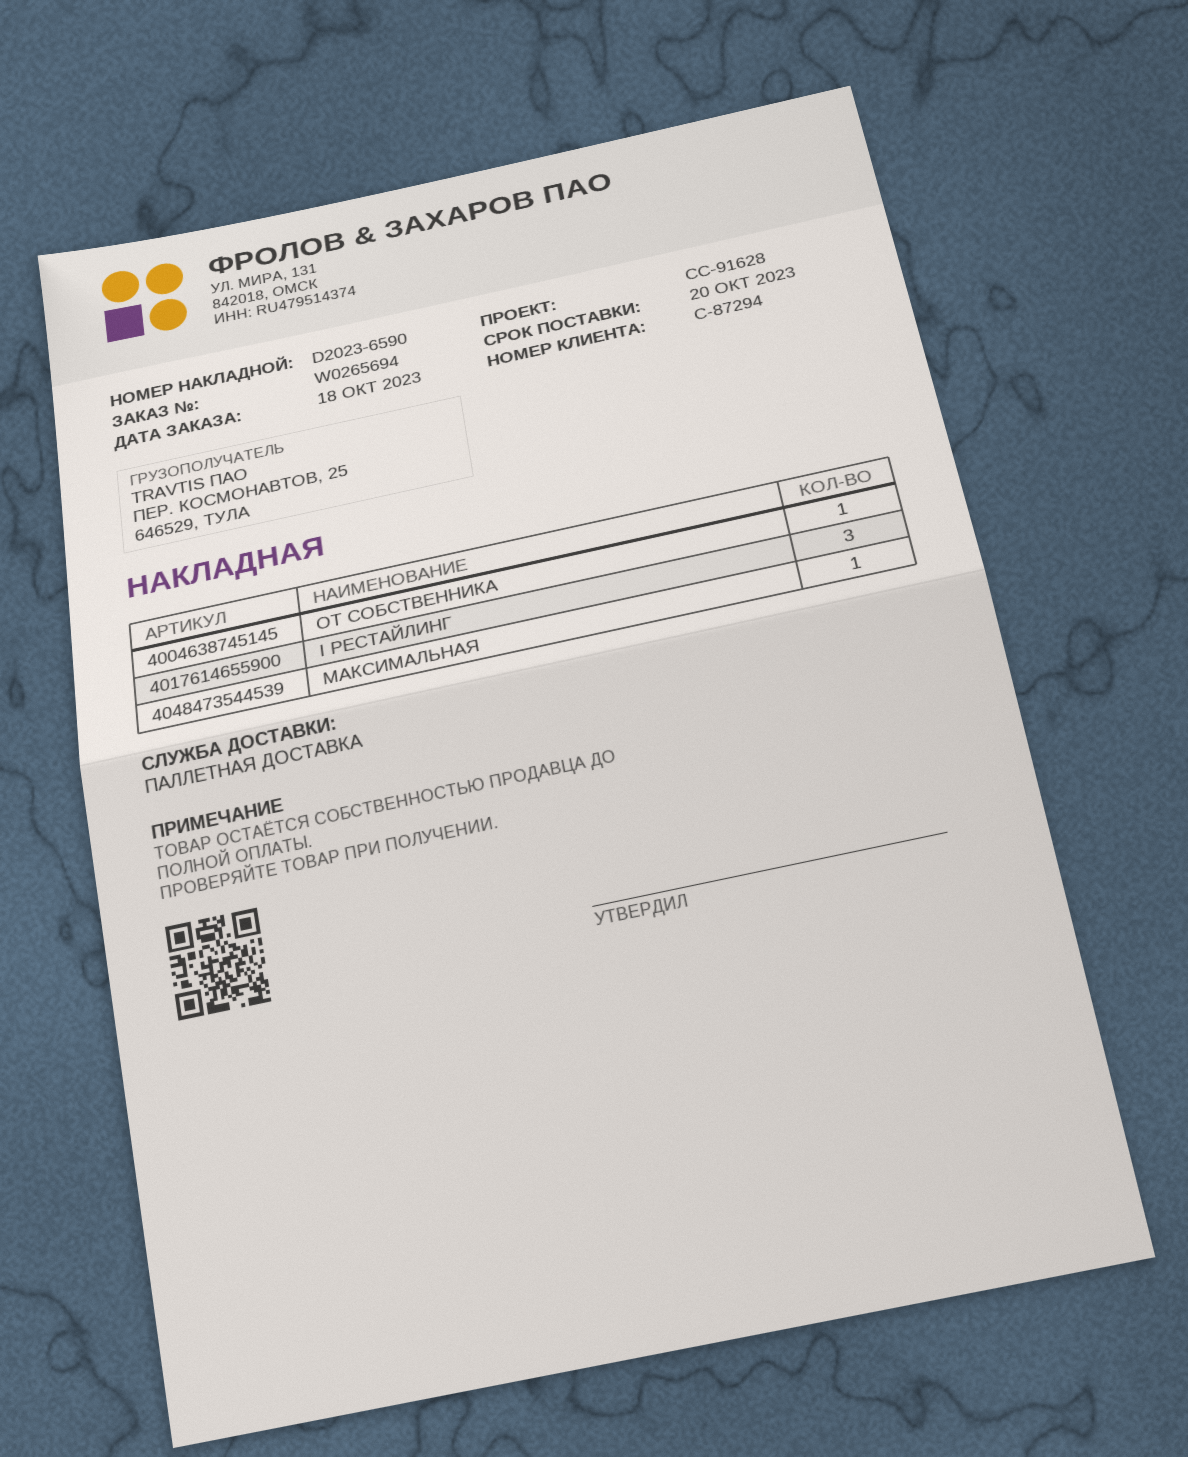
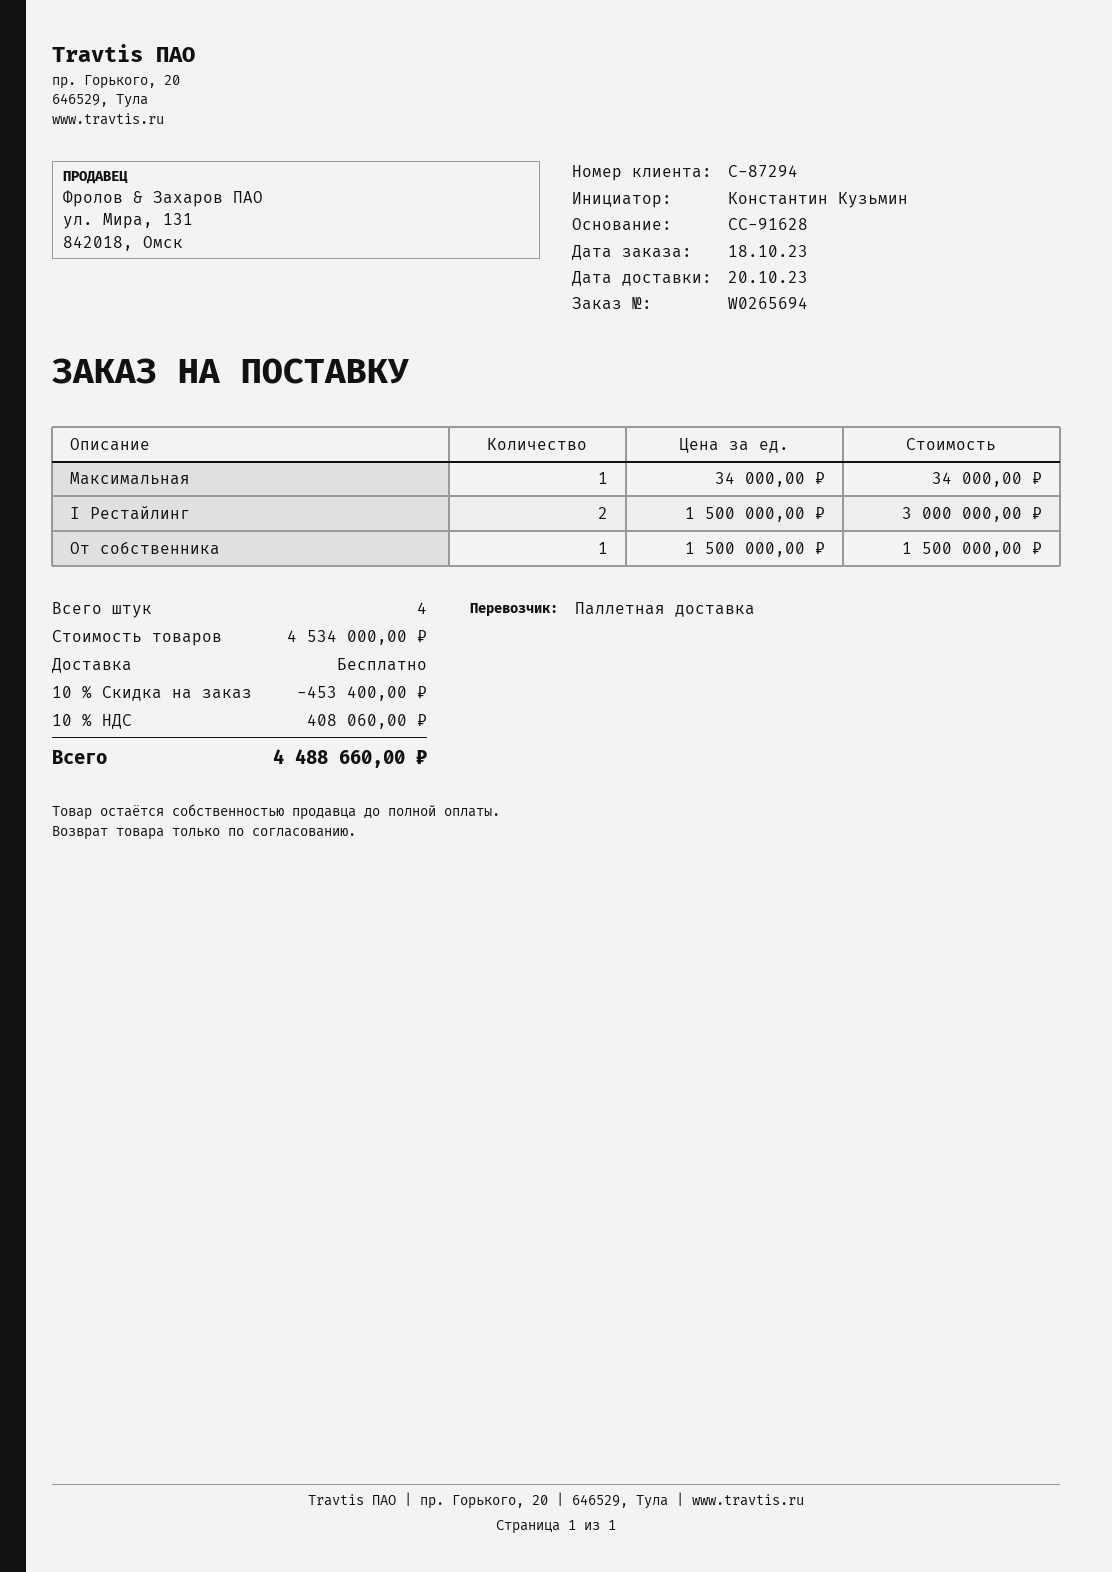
I РЕСТАЙЛИНГ: 3 -> 2

